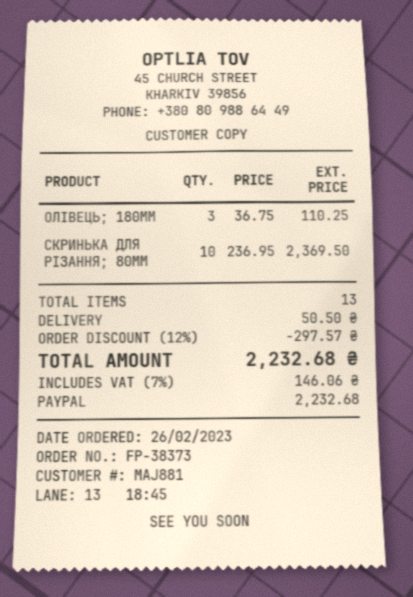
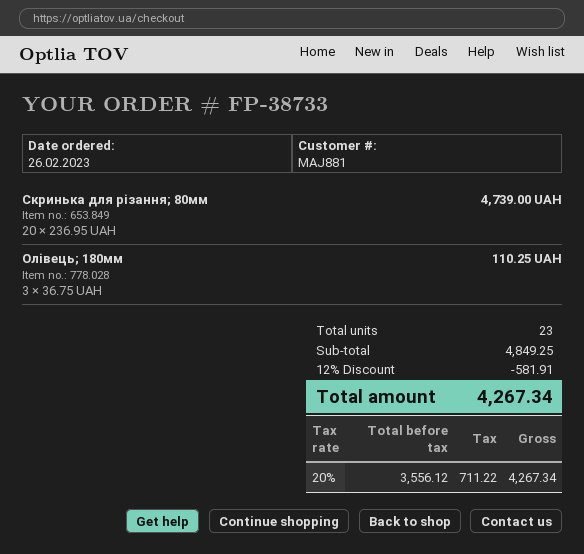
order number: FP-38373 -> FP-38733
СКРИНЬКА ДЛЯ РІЗАННЯ; 80ММ: 10 x 236.95 = 2369.50 -> 20 x 236.95 = 4739.00
total quantity: 13 -> 23
discount: 12% = 297.57 -> 12% = 581.91
shipping: 50.50 -> none
tax: 7% = 146.06 -> 20% = 711.22
total: 2232.68 -> 4267.34

